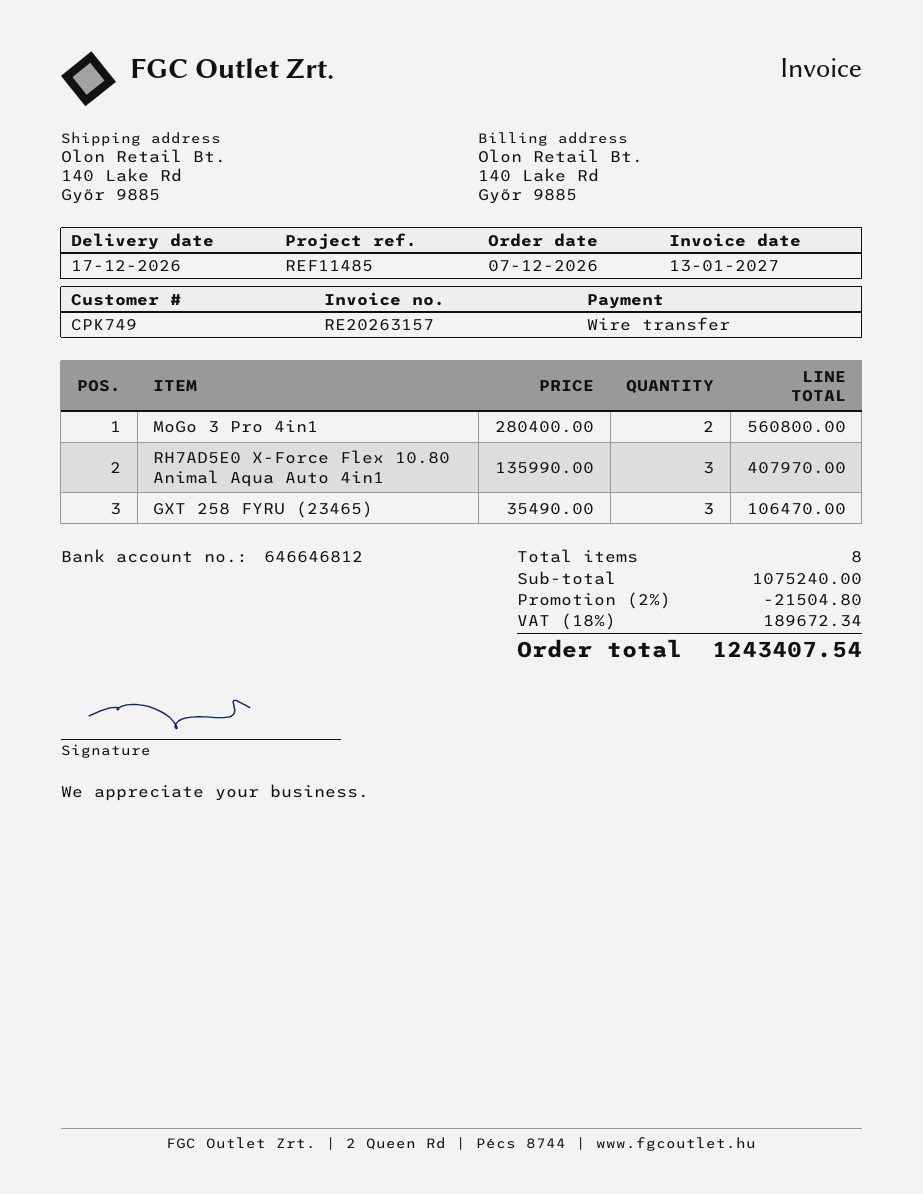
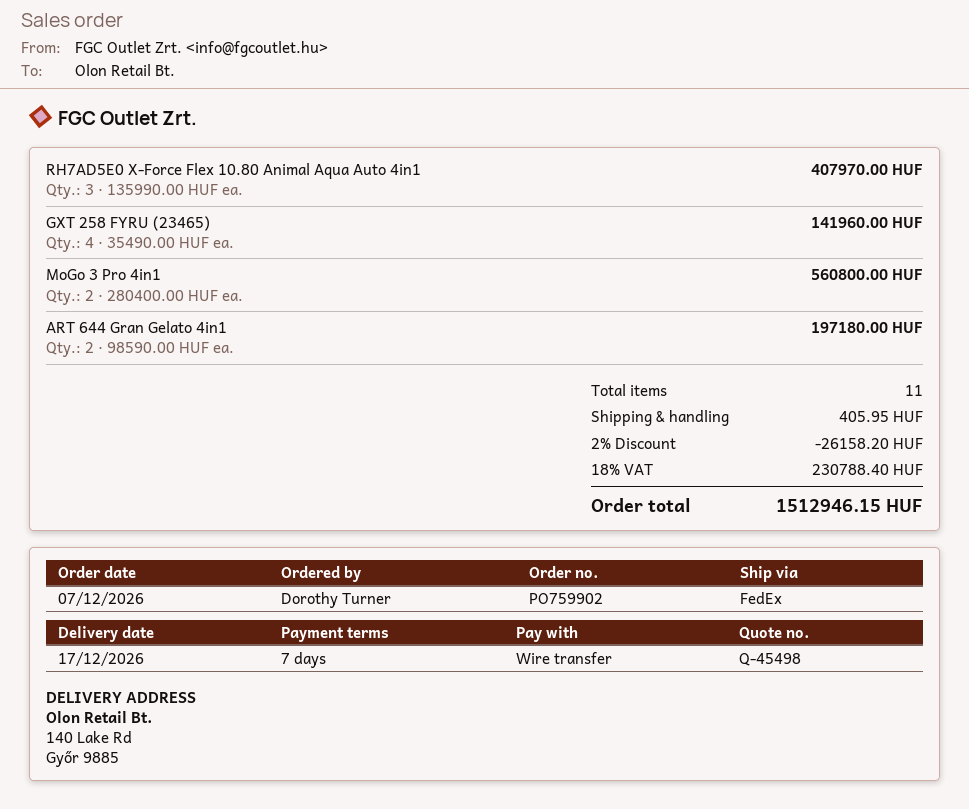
GXT 258 FYRU (23465): 3 x 35490.00 = 106470.00 -> 4 x 35490.00 = 141960.00
ART 644 Gran Gelato 4in1: none -> 2 x 98590.00 = 197180.00
total quantity: 8 -> 11
discount: 2% = 21504.80 -> 2% = 26158.20
shipping: none -> 405.95
tax: 18% = 189672.34 -> 18% = 230788.40
total: 1243407.54 -> 1512946.15

